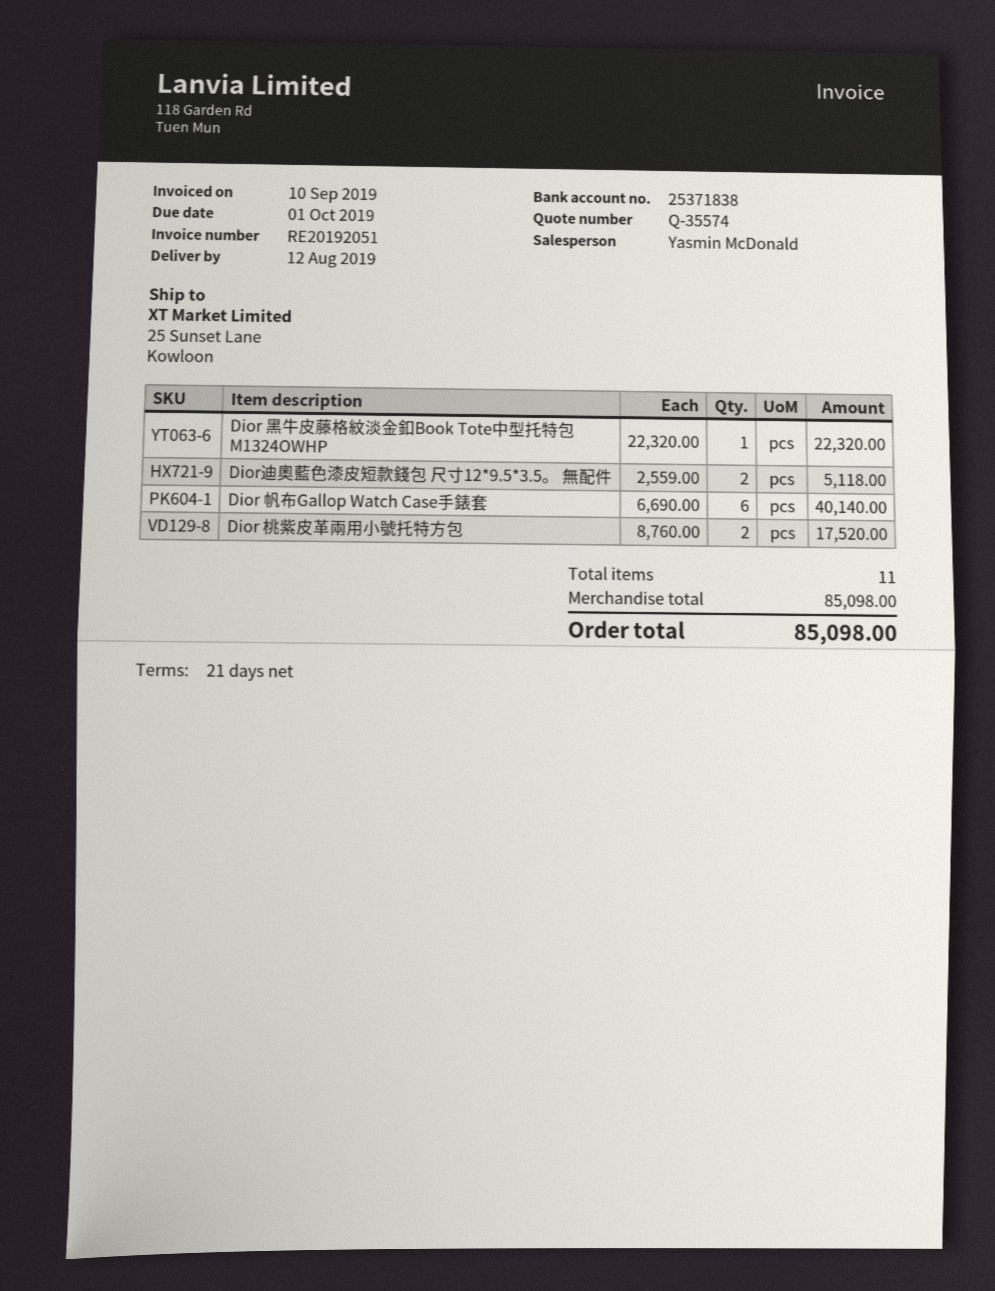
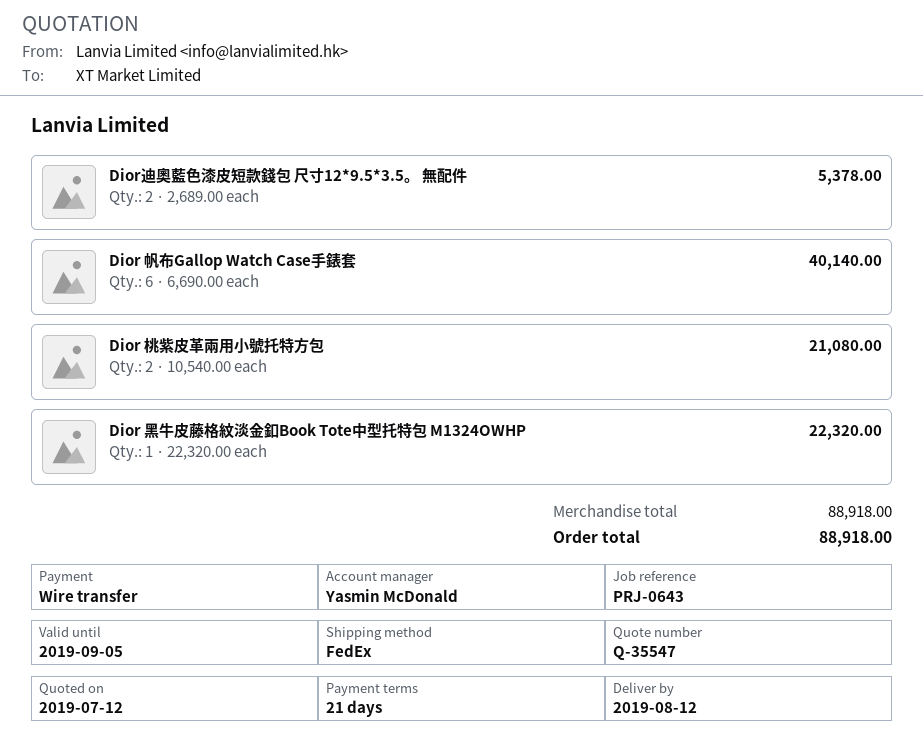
quote number: Q-35574 -> Q-35547
Dior迪奧藍色漆皮短款錢包 尺寸12*9.5*3.5。 無配件: 2 x 2559.00 = 5118.00 -> 2 x 2689.00 = 5378.00
Dior 桃紫皮革兩用小號托特方包: 2 x 8760.00 = 17520.00 -> 2 x 10540.00 = 21080.00
subtotal: 85098.00 -> 88918.00
total: 85098.00 -> 88918.00

